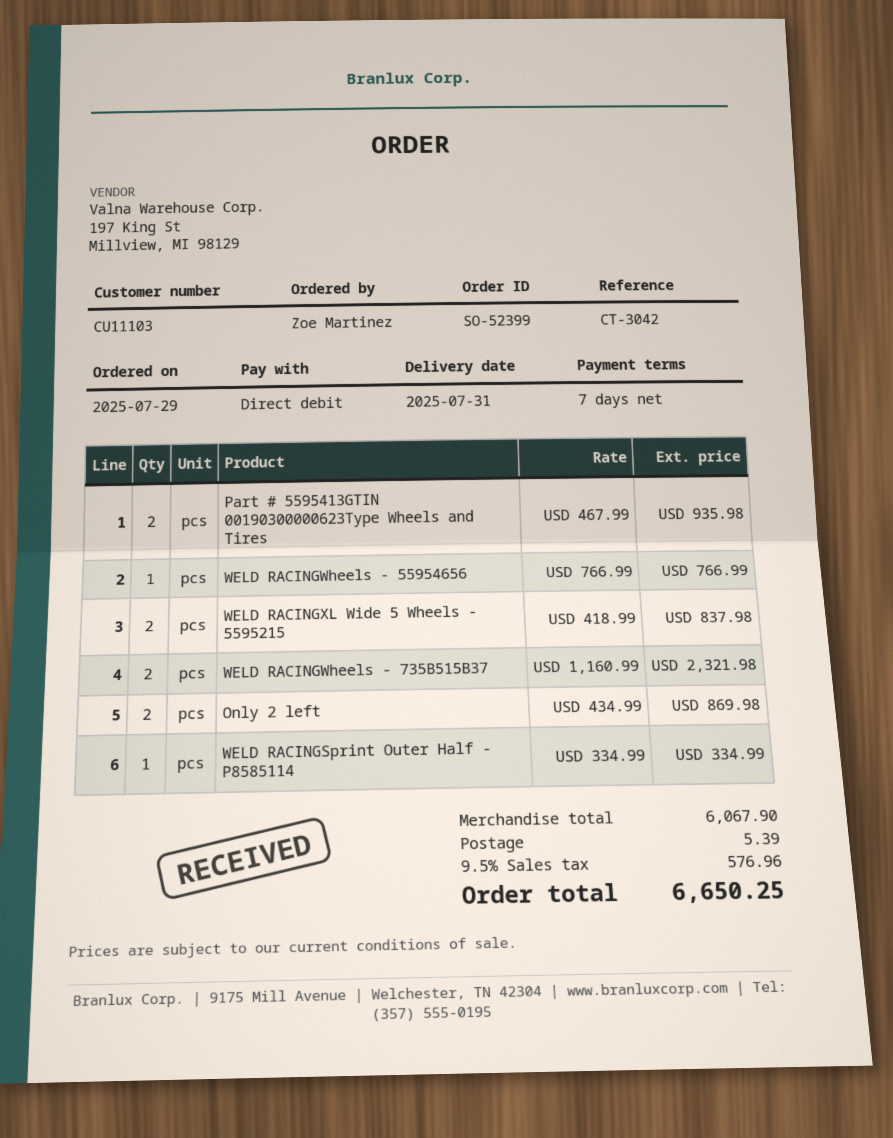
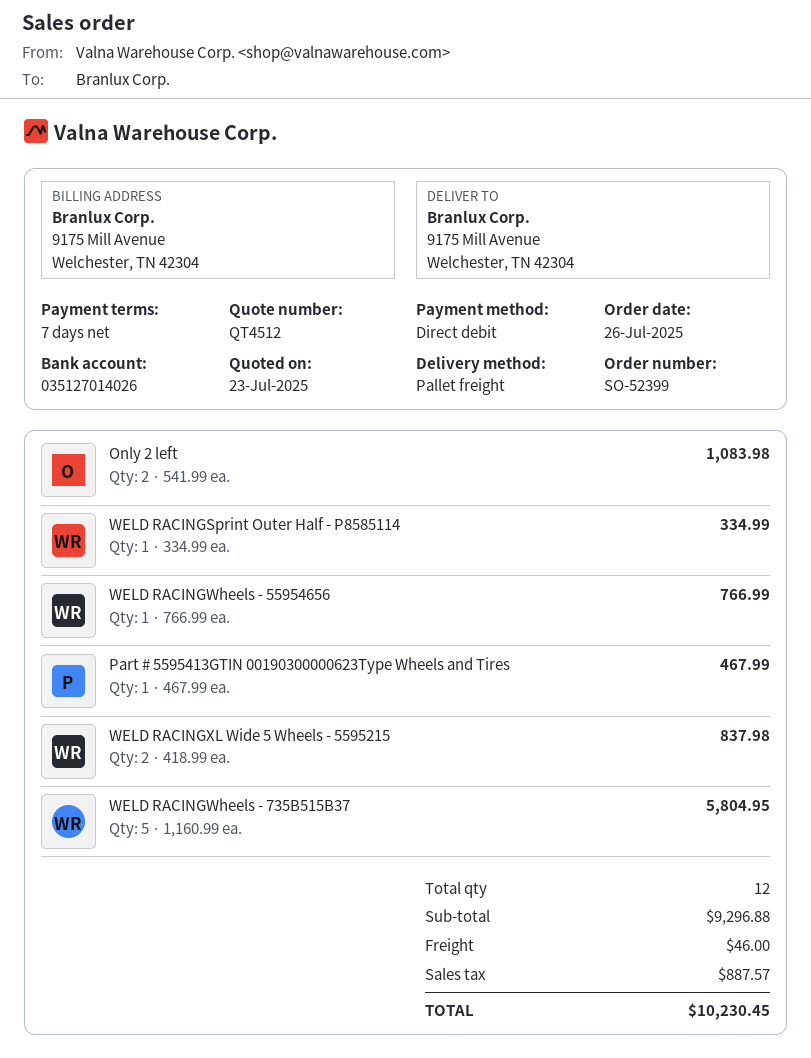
order date: 2025-07-29 -> 2025-07-26
Part # 5595413GTIN 00190300000623Type Wheels and Tires: 2 x 467.99 = 935.98 -> 1 x 467.99 = 467.99
WELD RACINGWheels - 735B515B37: 2 x 1160.99 = 2321.98 -> 5 x 1160.99 = 5804.95
Only 2 left: 2 x 434.99 = 869.98 -> 2 x 541.99 = 1083.98
subtotal: 6067.90 -> 9296.88
shipping: 5.39 -> 46.00
tax: 576.96 -> 887.57
total: 6650.25 -> 10230.45

